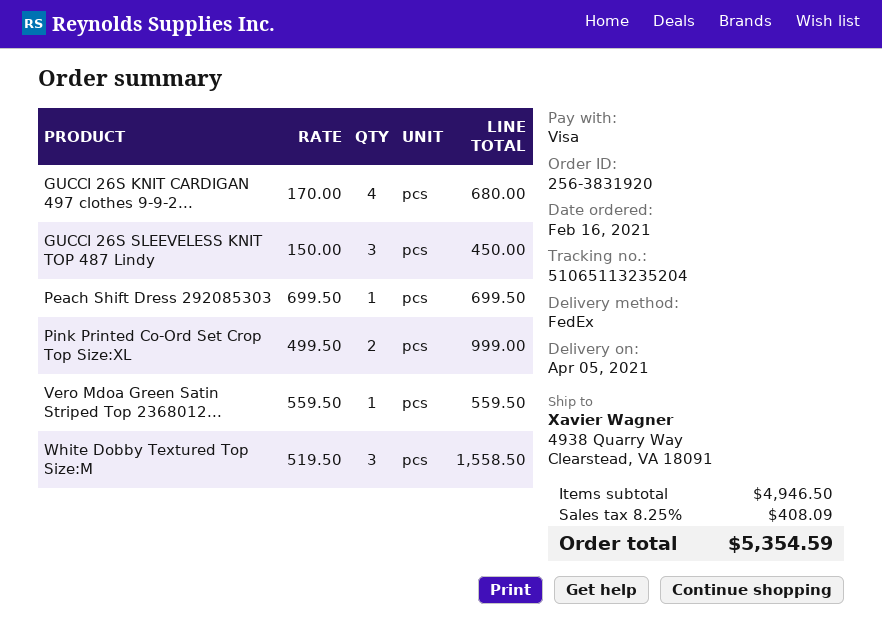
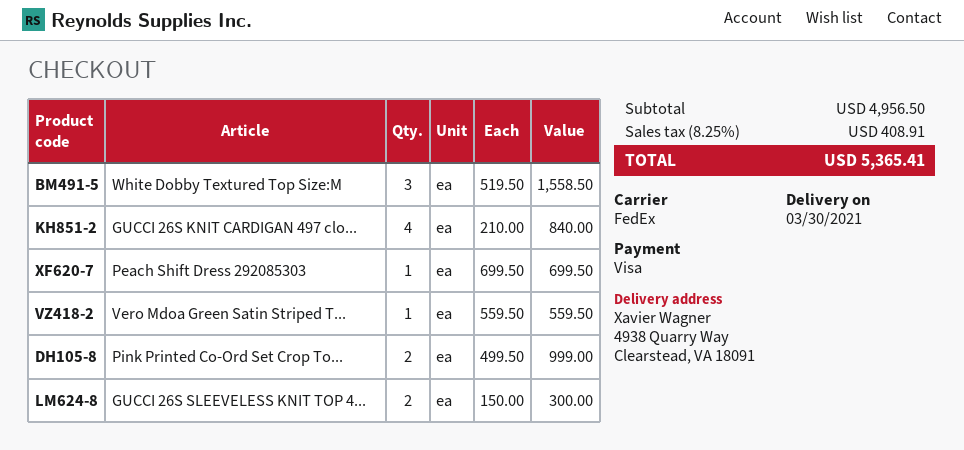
delivery date: 2021-04-05 -> 2021-03-30
GUCCI 26S KNIT CARDIGAN 497 clothes 9-9-2...: 4 x 170.00 = 680.00 -> 4 x 210.00 = 840.00
GUCCI 26S SLEEVELESS KNIT TOP 487 Lindy: 3 x 150.00 = 450.00 -> 2 x 150.00 = 300.00
subtotal: 4946.50 -> 4956.50
tax: 8.25% = 408.09 -> 8.25% = 408.91
total: 5354.59 -> 5365.41

